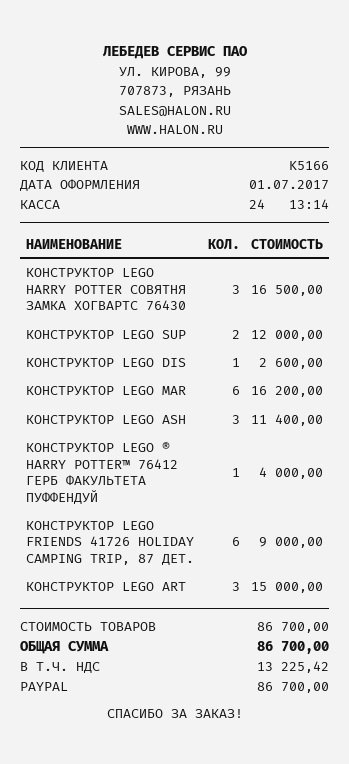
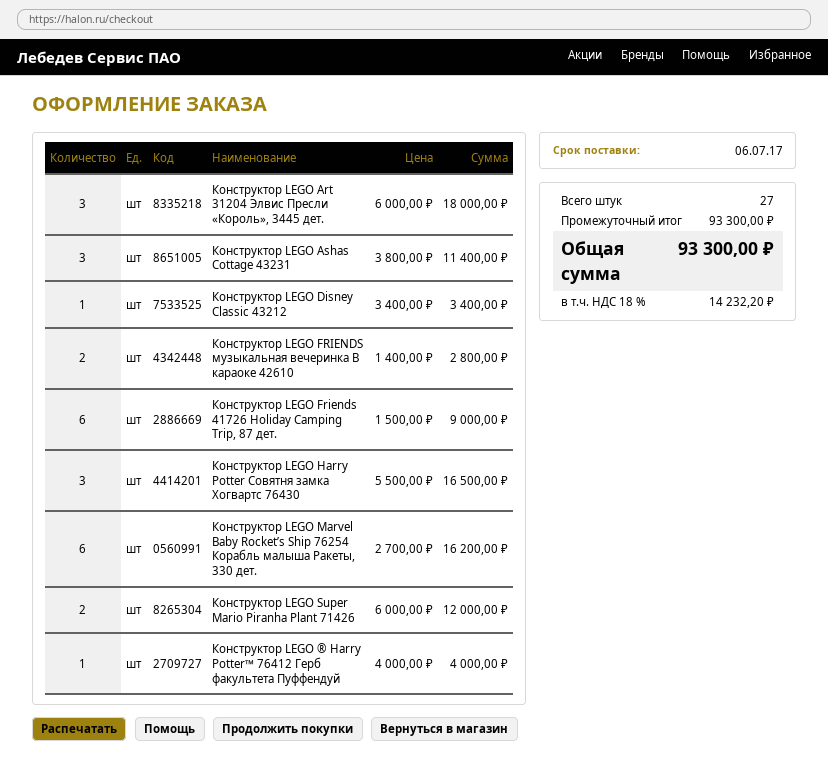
КОНСТРУКТОР LEGO DIS: 1 for 2600.00 -> 1 for 3400.00
КОНСТРУКТОР LEGO ART: 3 for 15000.00 -> 3 for 18000.00
Конструктор LEGO FRIENDS музыкальная вечеринка В караоке 42610: none -> 2 for 2800.00
subtotal: 86700.00 -> 93300.00
tax: 13225.42 -> 14232.20
total: 86700.00 -> 93300.00

